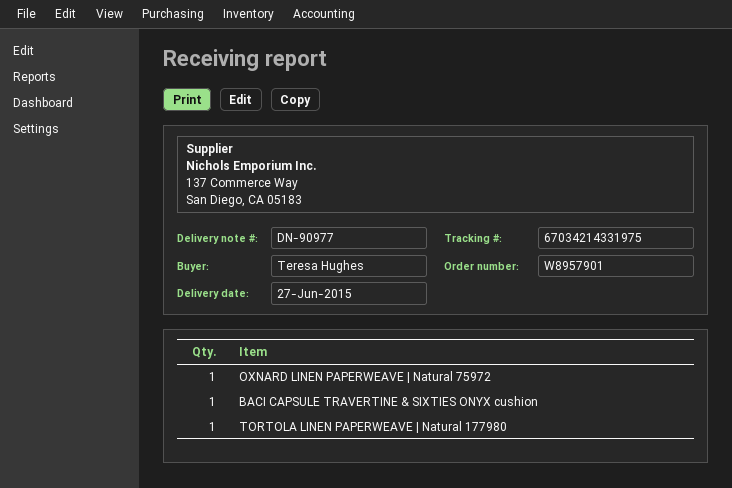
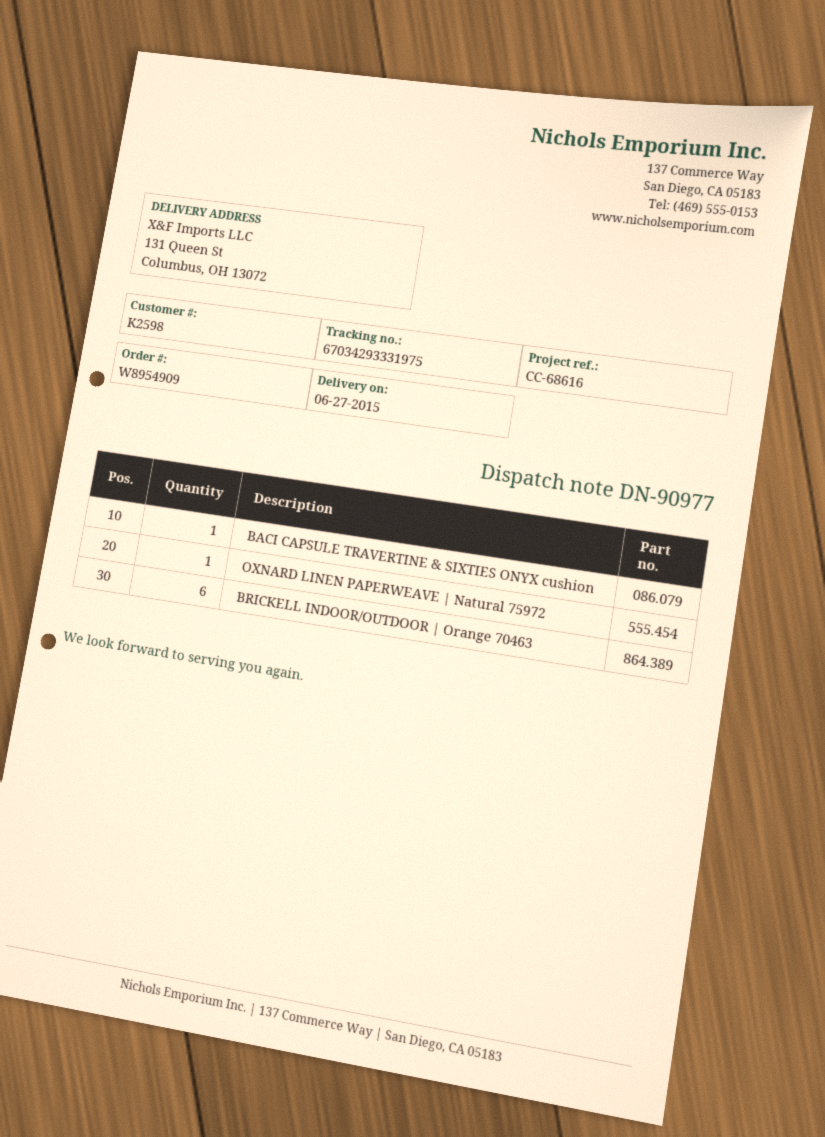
order number: W8957901 -> W8954909
tracking number: 67034214331975 -> 67034293331975
TORTOLA LINEN PAPERWEAVE | Natural 177980: 1 -> none
BRICKELL INDOOR/OUTDOOR | Orange 70463: none -> 6

